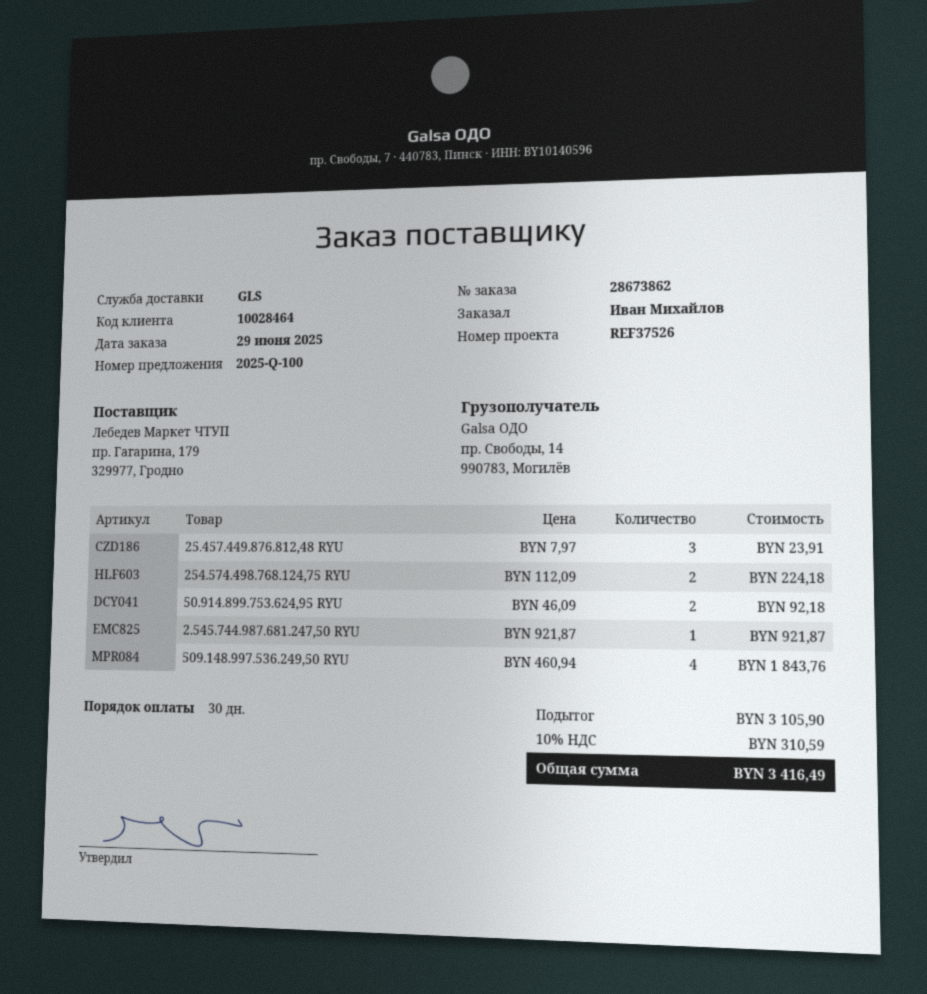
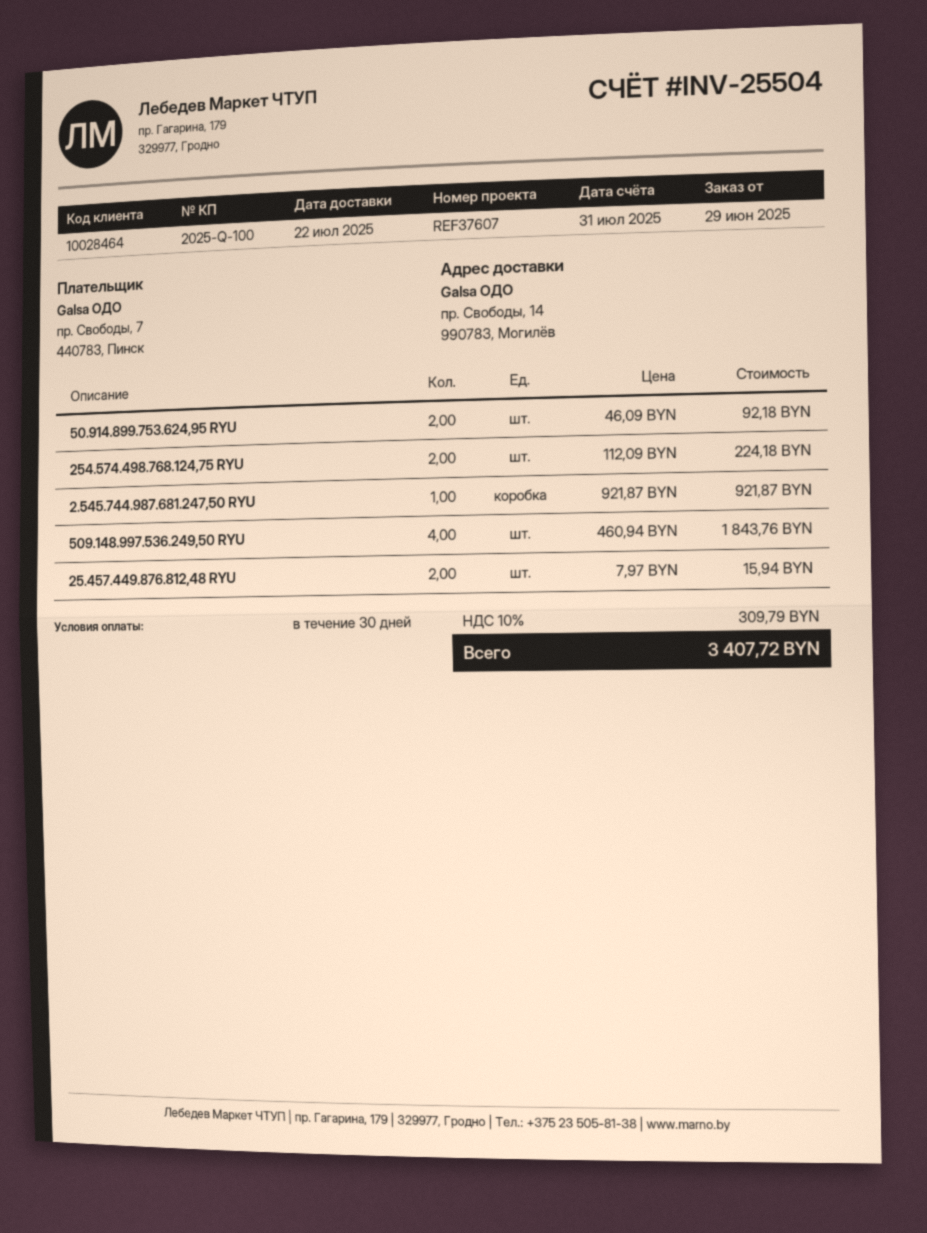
reference: REF37526 -> REF37607
25.457.449.876.812,48 RYU: 3 x 7.97 = 23.91 -> 2 x 7.97 = 15.94
tax: 10% = 310.59 -> 10% = 309.79
total: 3416.49 -> 3407.72

